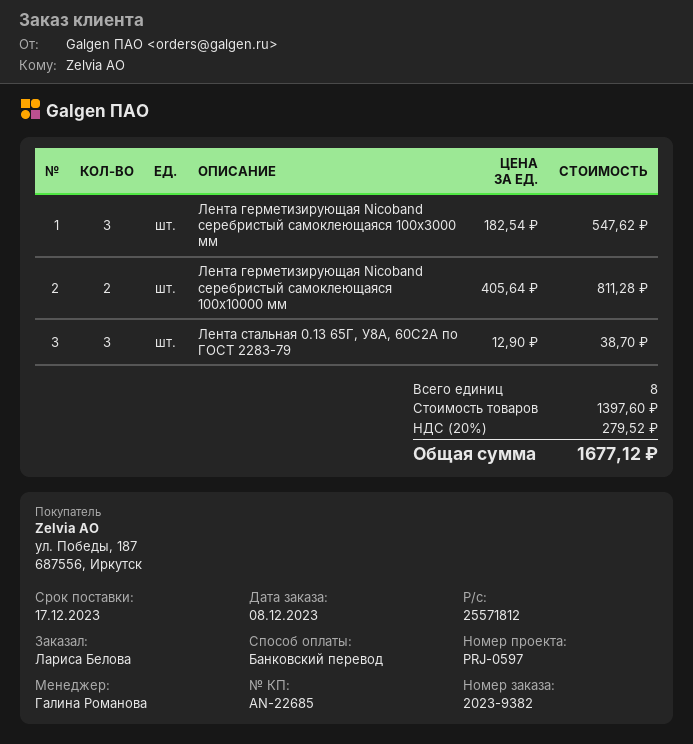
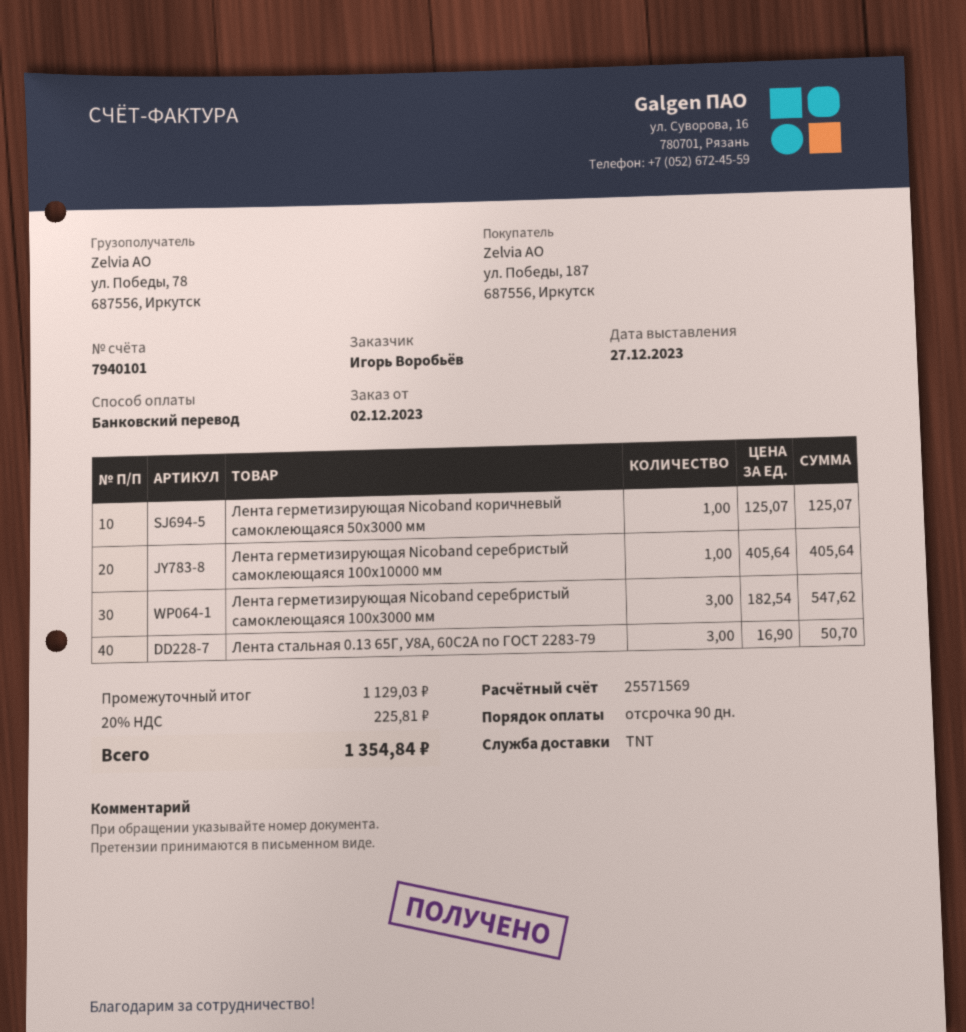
order date: 2023-12-08 -> 2023-12-02
ordered by: Лариса Белова -> Игорь Воробьёв
bank account: 25571812 -> 25571569
Лента герметизирующая Nicoband серебристый самоклеющаяся 100x10000 мм: 2 x 405.64 = 811.28 -> 1 x 405.64 = 405.64
Лента стальная 0.13 65Г, У8А, 60С2А по ГОСТ 2283-79: 3 x 12.90 = 38.70 -> 3 x 16.90 = 50.70
Лента герметизирующая Nicoband коричневый самоклеющаяся 50x3000 мм: none -> 1 x 125.07 = 125.07
subtotal: 1397.60 -> 1129.03
tax: 20% = 279.52 -> 20% = 225.81
total: 1677.12 -> 1354.84

